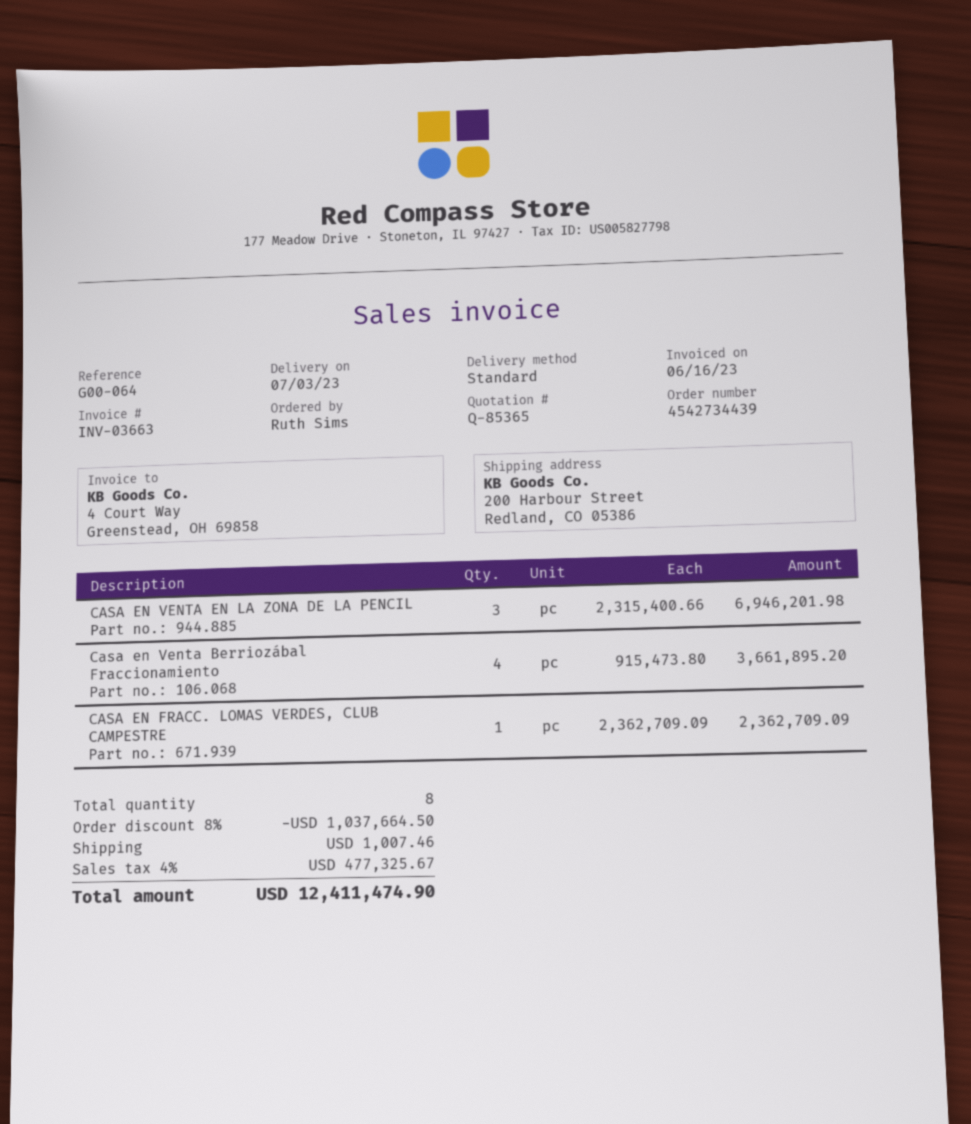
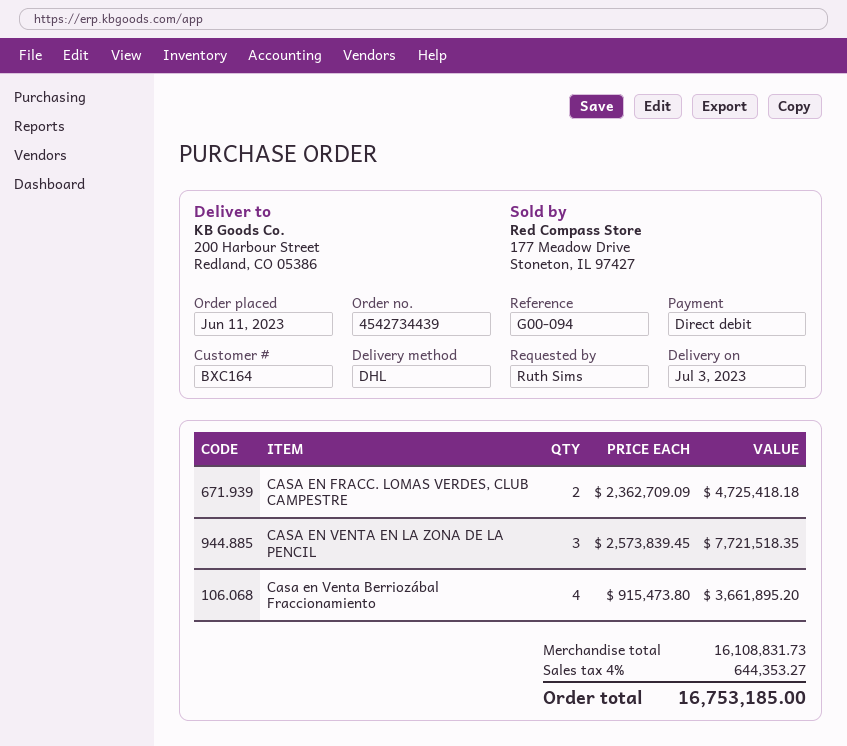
reference: G00-064 -> G00-094
shipping method: standard -> DHL
CASA EN VENTA EN LA ZONA DE LA PENCIL: 3 x 2315400.66 = 6946201.98 -> 3 x 2573839.45 = 7721518.35
CASA EN FRACC. LOMAS VERDES, CLUB CAMPESTRE: 1 x 2362709.09 = 2362709.09 -> 2 x 2362709.09 = 4725418.18
discount: 8% = 1037664.50 -> none
shipping: 1007.46 -> none
tax: 4% = 477325.67 -> 4% = 644353.27
total: 12411474.90 -> 16753185.00

